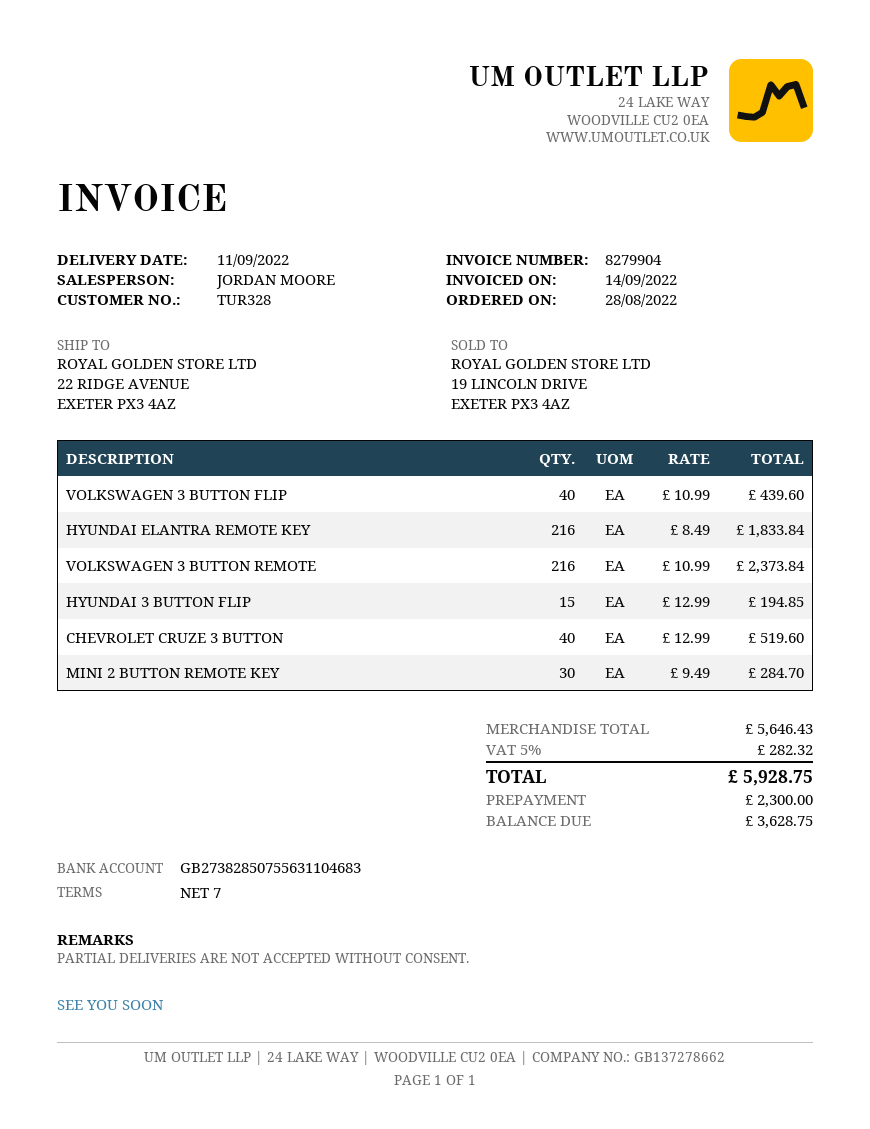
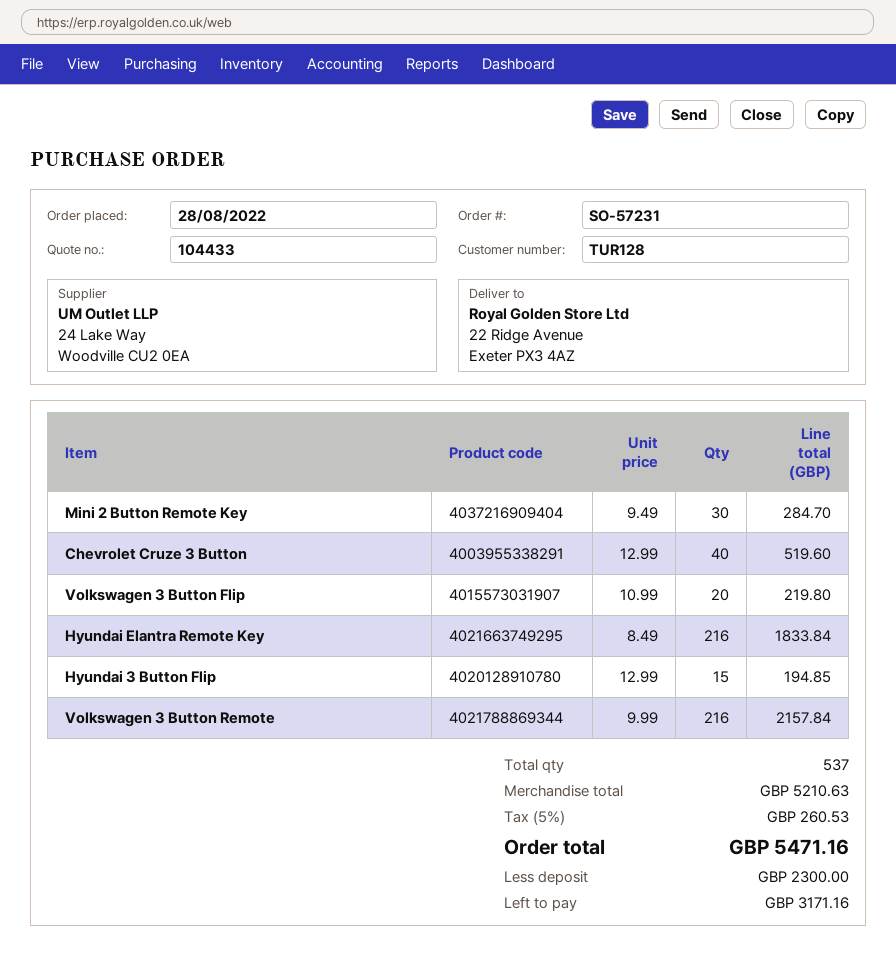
customer number: TUR328 -> TUR128
VOLKSWAGEN 3 BUTTON FLIP: 40 x 10.99 = 439.60 -> 20 x 10.99 = 219.80
VOLKSWAGEN 3 BUTTON REMOTE: 216 x 10.99 = 2373.84 -> 216 x 9.99 = 2157.84
subtotal: 5646.43 -> 5210.63
tax: 5% = 282.32 -> 5% = 260.53
total: 5928.75 -> 5471.16
balance: 3628.75 -> 3171.16

